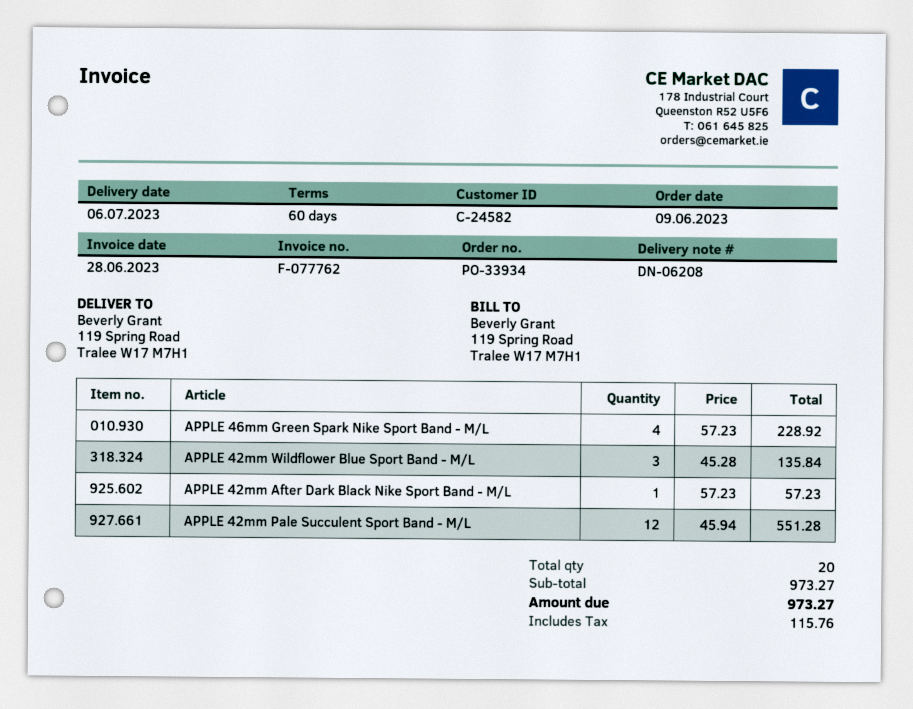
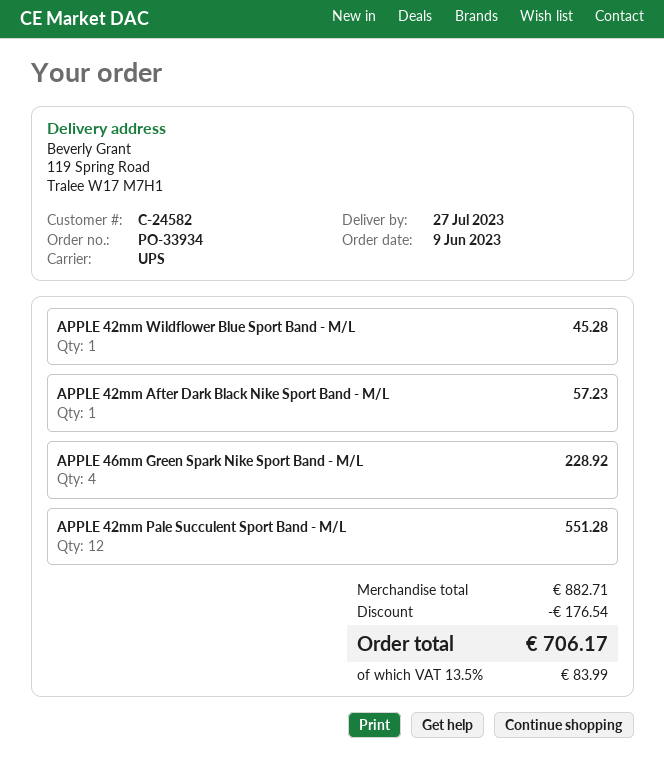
delivery date: 2023-07-06 -> 2023-07-27
APPLE 42mm Wildflower Blue Sport Band - M/L: 3 for 135.84 -> 1 for 45.28
subtotal: 973.27 -> 882.71
discount: none -> 176.54
tax: 115.76 -> 83.99
total: 973.27 -> 706.17

